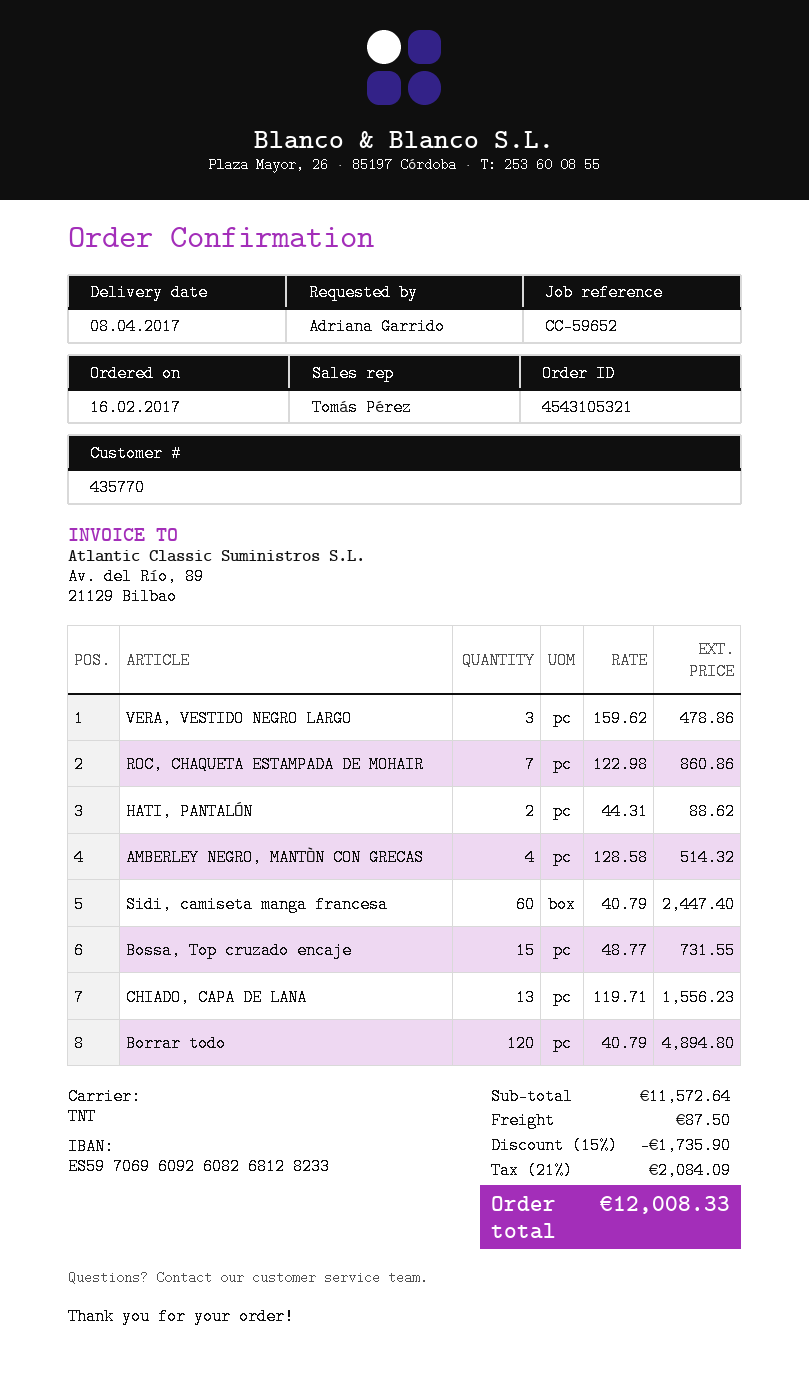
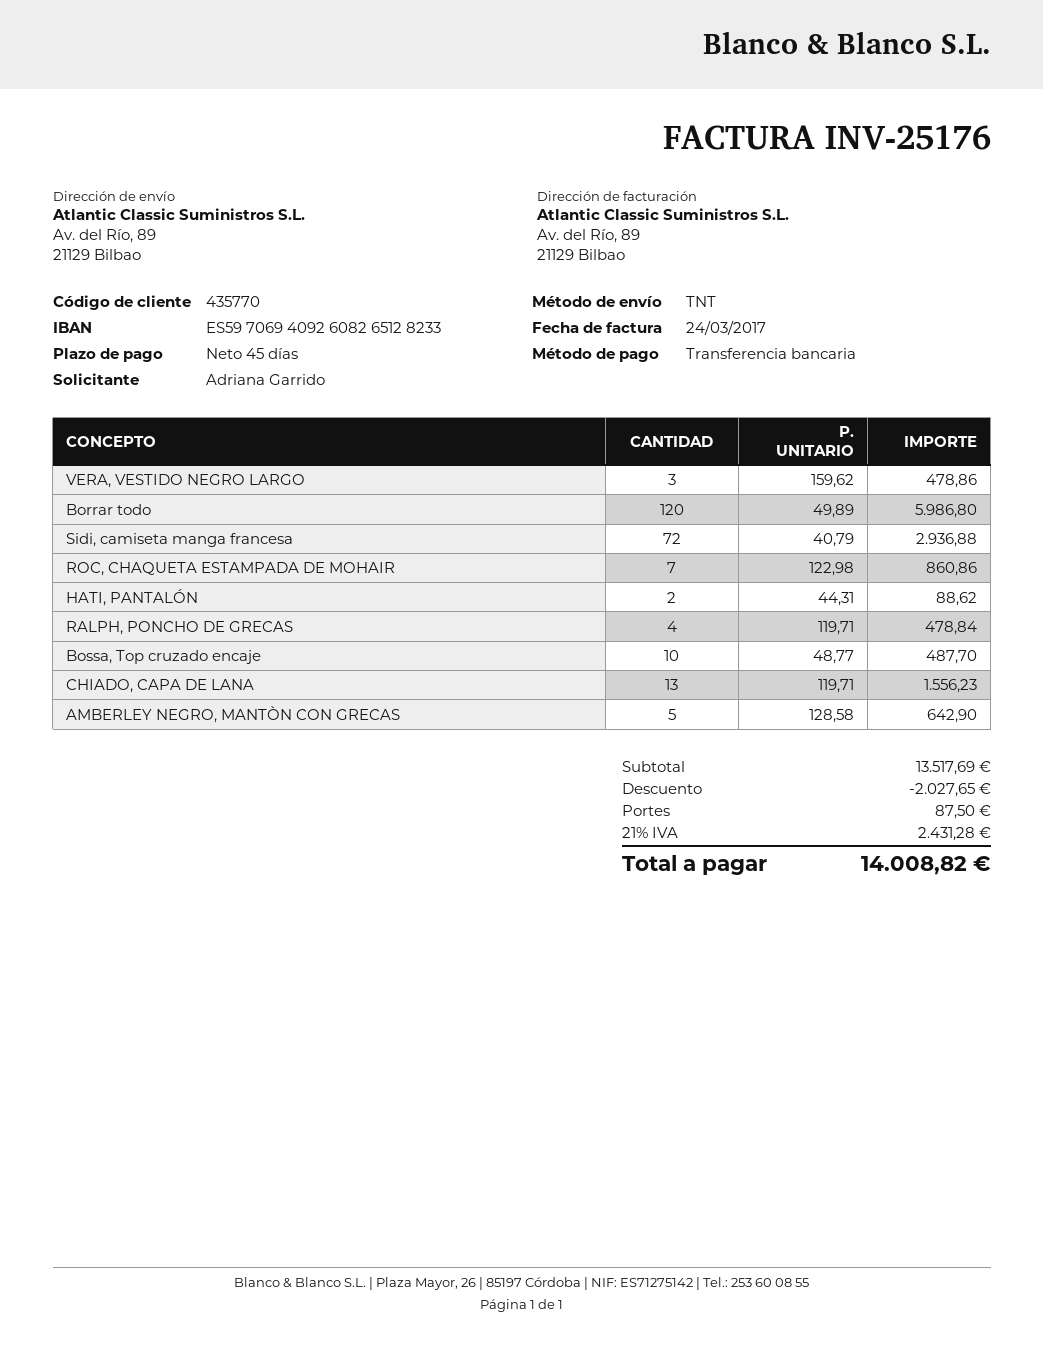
bank account: ES5970696092608268128233 -> ES5970694092608265128233
AMBERLEY NEGRO, MANTÒN CON GRECAS: 4 x 128.58 = 514.32 -> 5 x 128.58 = 642.90
Sidi, camiseta manga francesa: 60 x 40.79 = 2447.40 -> 72 x 40.79 = 2936.88
Bossa, Top cruzado encaje: 15 x 48.77 = 731.55 -> 10 x 48.77 = 487.70
Borrar todo: 120 x 40.79 = 4894.80 -> 120 x 49.89 = 5986.80
RALPH, PONCHO DE GRECAS: none -> 4 x 119.71 = 478.84
subtotal: 11572.64 -> 13517.69
discount: 1735.90 -> 2027.65
tax: 21% = 2084.09 -> 21% = 2431.28
total: 12008.33 -> 14008.82

